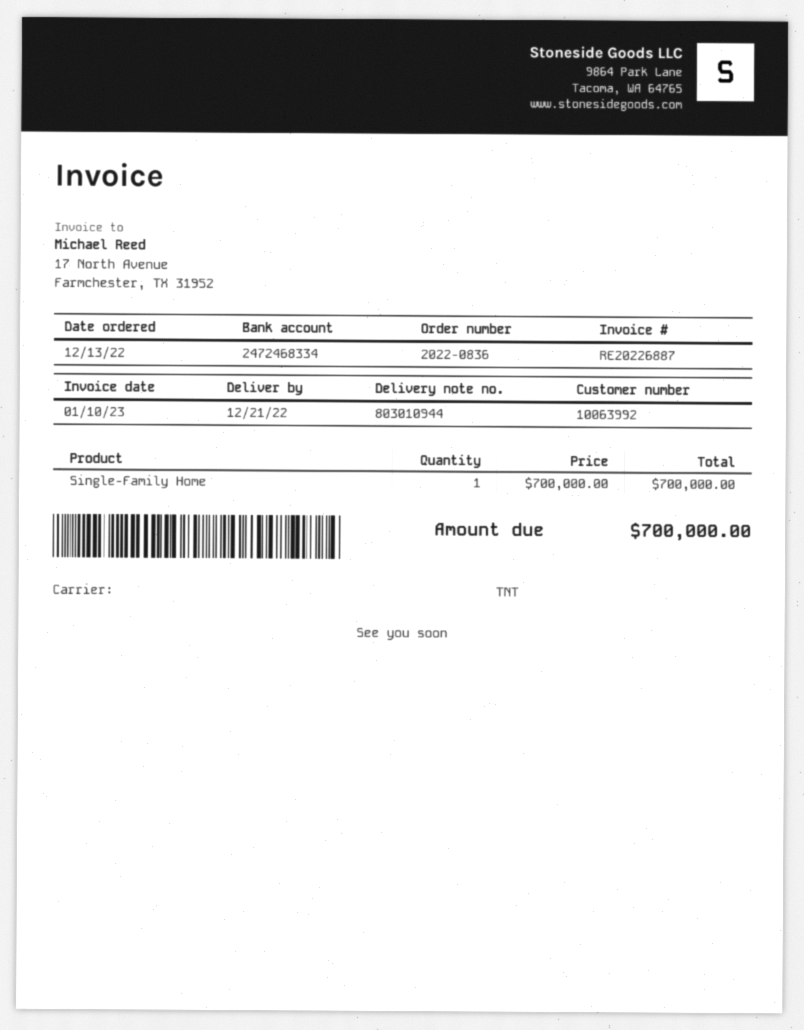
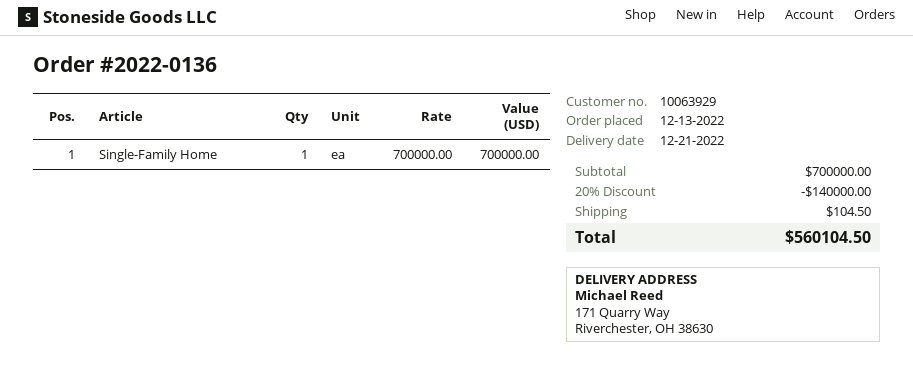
order number: 2022-0836 -> 2022-0136
customer number: 10063992 -> 10063929
discount: none -> 20% = 140000.00
shipping: none -> 104.50
total: 700000.00 -> 560104.50

